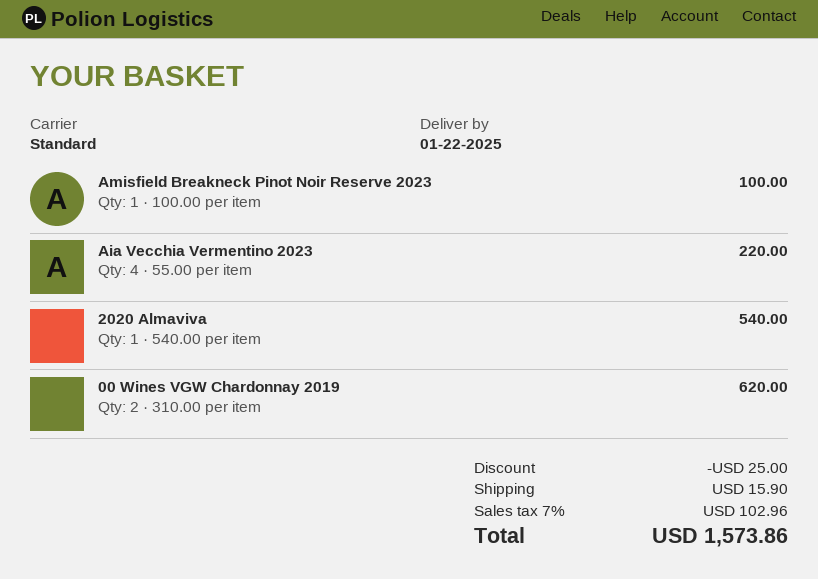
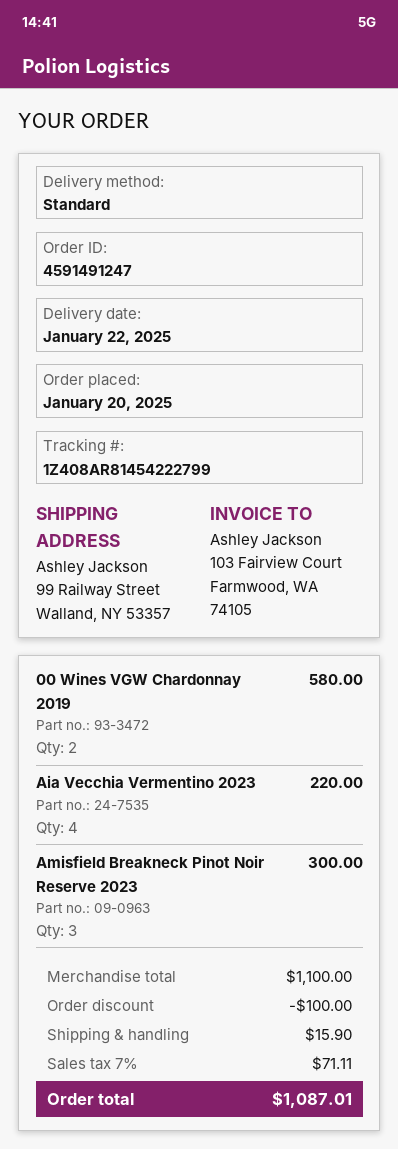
Amisfield Breakneck Pinot Noir Reserve 2023: 1 for 100.00 -> 3 for 300.00
2020 Almaviva: 1 for 540.00 -> none
00 Wines VGW Chardonnay 2019: 2 for 620.00 -> 2 for 580.00
discount: 25.00 -> 100.00
tax: 7% = 102.96 -> 7% = 71.11
total: 1573.86 -> 1087.01

